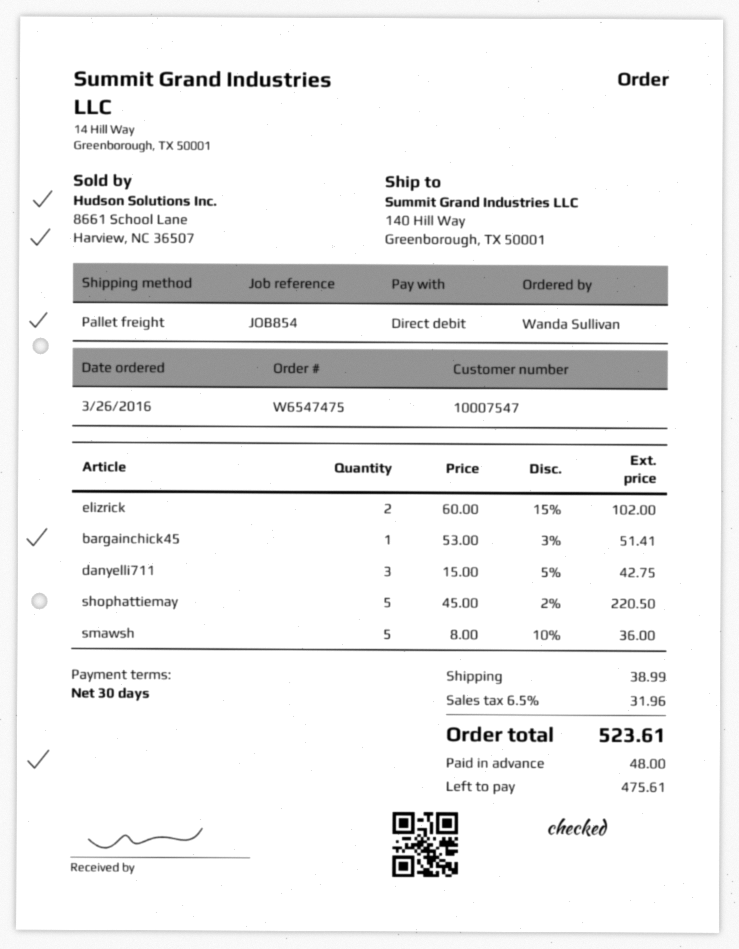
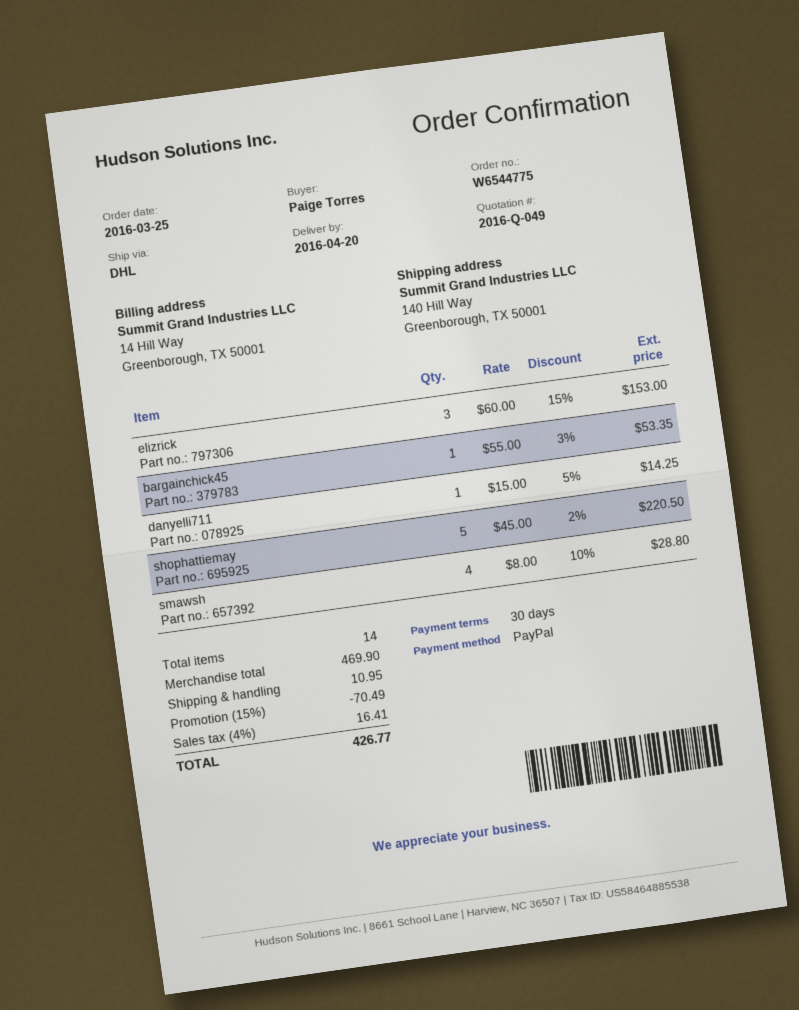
order number: W6547475 -> W6544775
order date: 2016-03-26 -> 2016-03-25
ordered by: Wanda Sullivan -> Paige Torres
payment method: direct debit -> PayPal
shipping method: pallet freight -> DHL
elizrick: 2 x 60.00 - 15% = 102.00 -> 3 x 60.00 - 15% = 153.00
bargainchick45: 1 x 53.00 - 3% = 51.41 -> 1 x 55.00 - 3% = 53.35
danyelli711: 3 x 15.00 - 5% = 42.75 -> 1 x 15.00 - 5% = 14.25
smawsh: 5 x 8.00 - 10% = 36.00 -> 4 x 8.00 - 10% = 28.80
discount: none -> 15% = 70.49
shipping: 38.99 -> 10.95
tax: 6.5% = 31.96 -> 4% = 16.41
total: 523.61 -> 426.77

